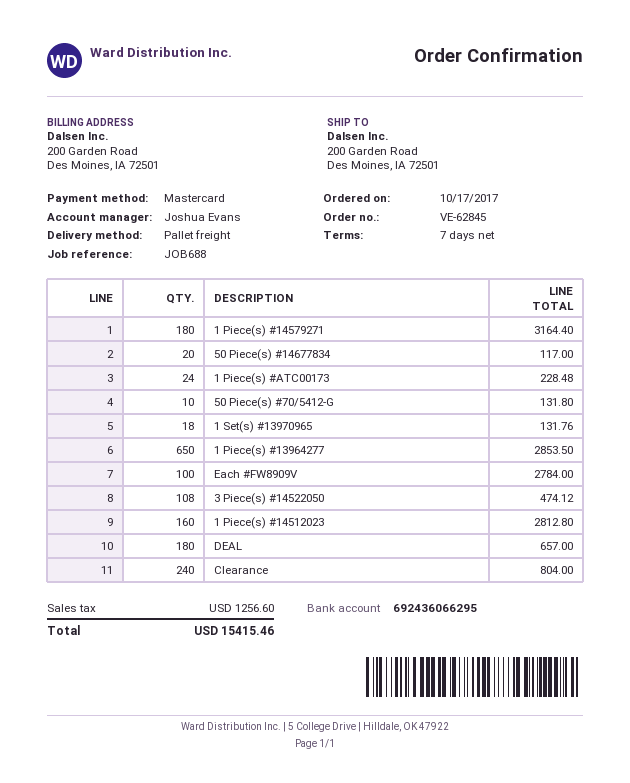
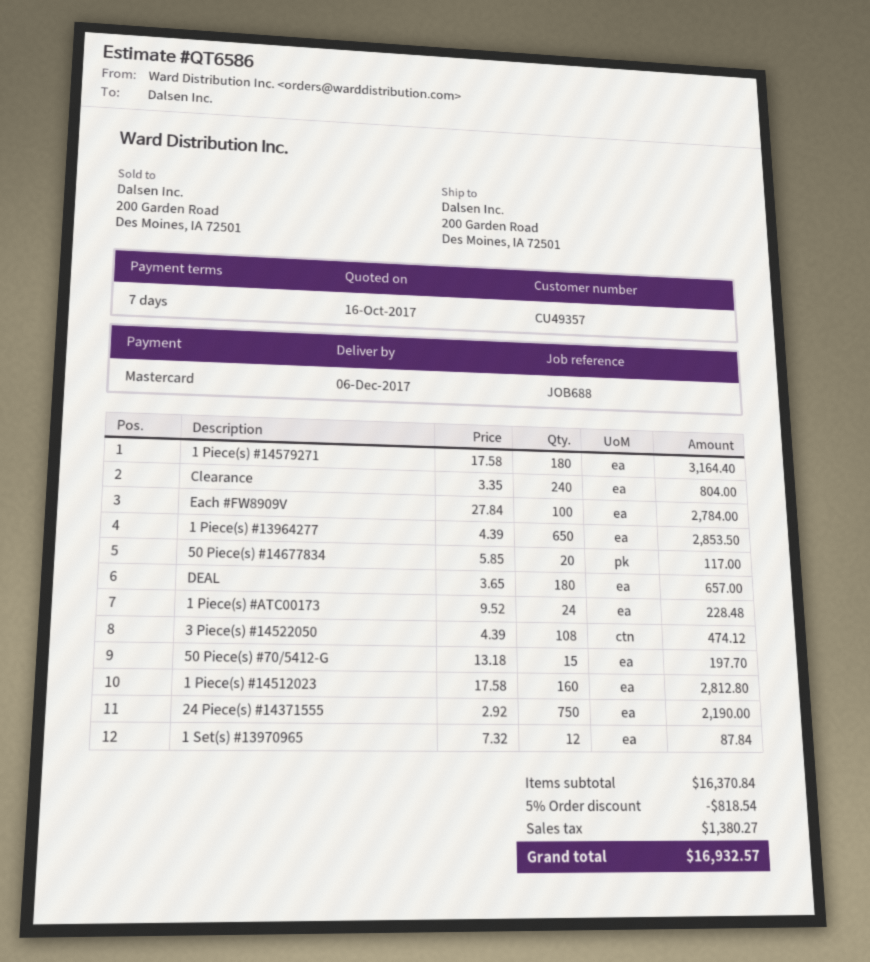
50 Piece(s) #70/5412-G: 10 for 131.80 -> 15 for 197.70
1 Set(s) #13970965: 18 for 131.76 -> 12 for 87.84
24 Piece(s) #14371555: none -> 750 for 2190.00
discount: none -> 5% = 818.54
tax: 1256.60 -> 1380.27
total: 15415.46 -> 16932.57

